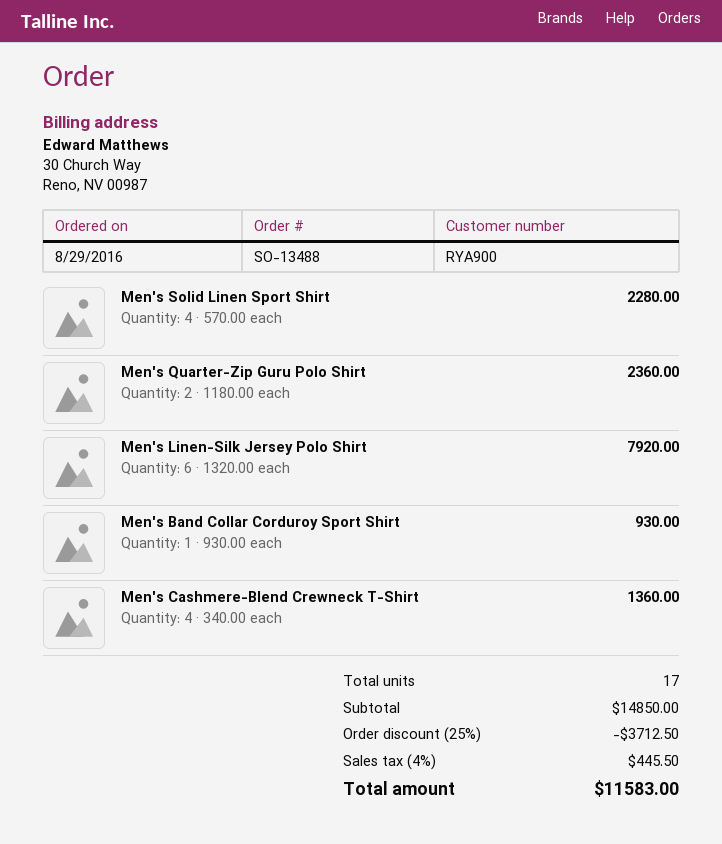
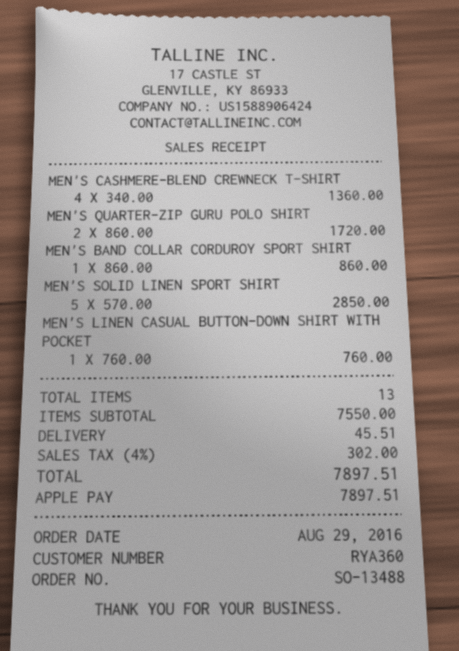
customer number: RYA900 -> RYA360
Men's Solid Linen Sport Shirt: 4 x 570.00 = 2280.00 -> 5 x 570.00 = 2850.00
Men's Quarter-Zip Guru Polo Shirt: 2 x 1180.00 = 2360.00 -> 2 x 860.00 = 1720.00
Men's Linen-Silk Jersey Polo Shirt: 6 x 1320.00 = 7920.00 -> none
Men's Band Collar Corduroy Sport Shirt: 1 x 930.00 = 930.00 -> 1 x 860.00 = 860.00
MEN'S LINEN CASUAL BUTTON-DOWN SHIRT WITH POCKET: none -> 1 x 760.00 = 760.00
total quantity: 17 -> 13
subtotal: 14850.00 -> 7550.00
discount: 25% = 3712.50 -> none
shipping: none -> 45.51
tax: 4% = 445.50 -> 4% = 302.00
total: 11583.00 -> 7897.51

